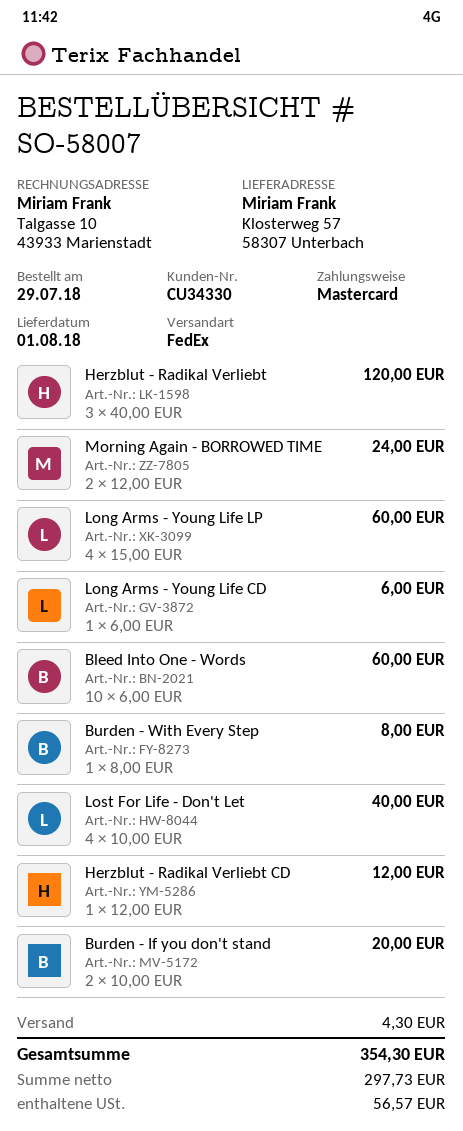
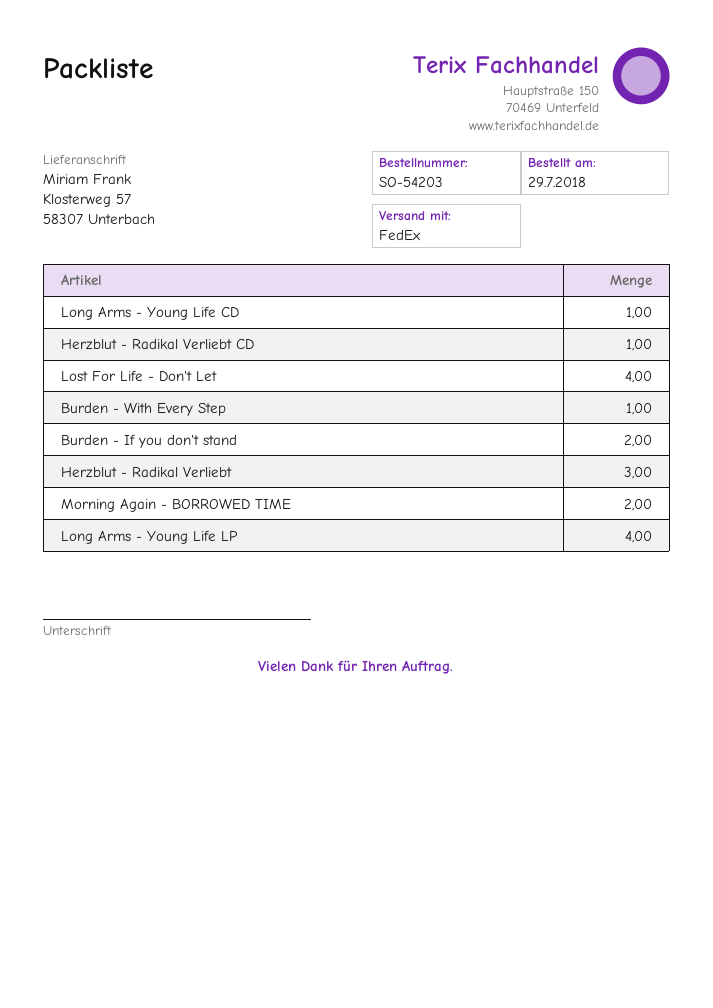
order number: SO-58007 -> SO-54203
Bleed Into One - Words: 10 -> none

